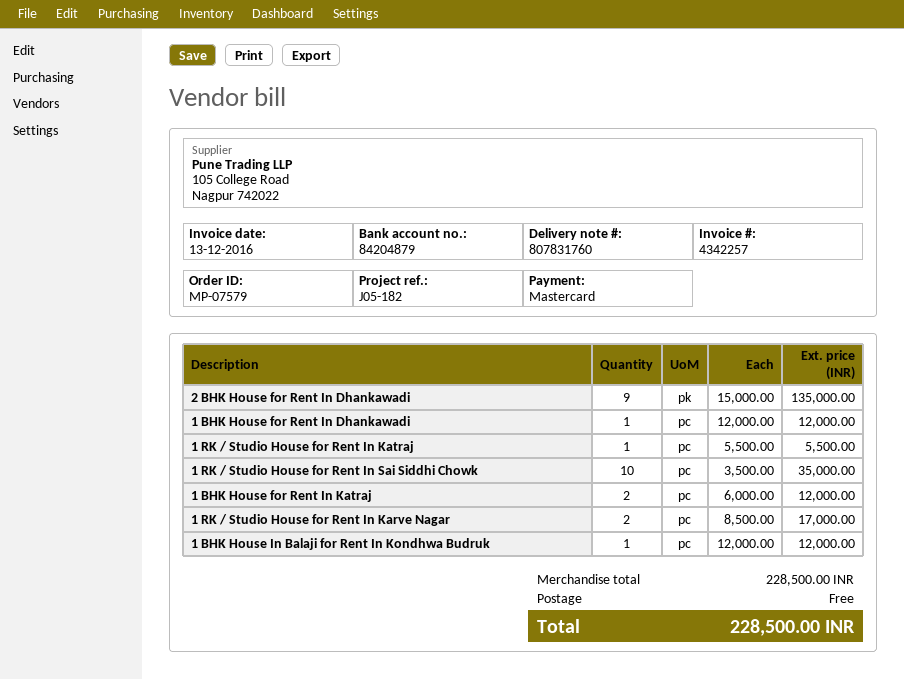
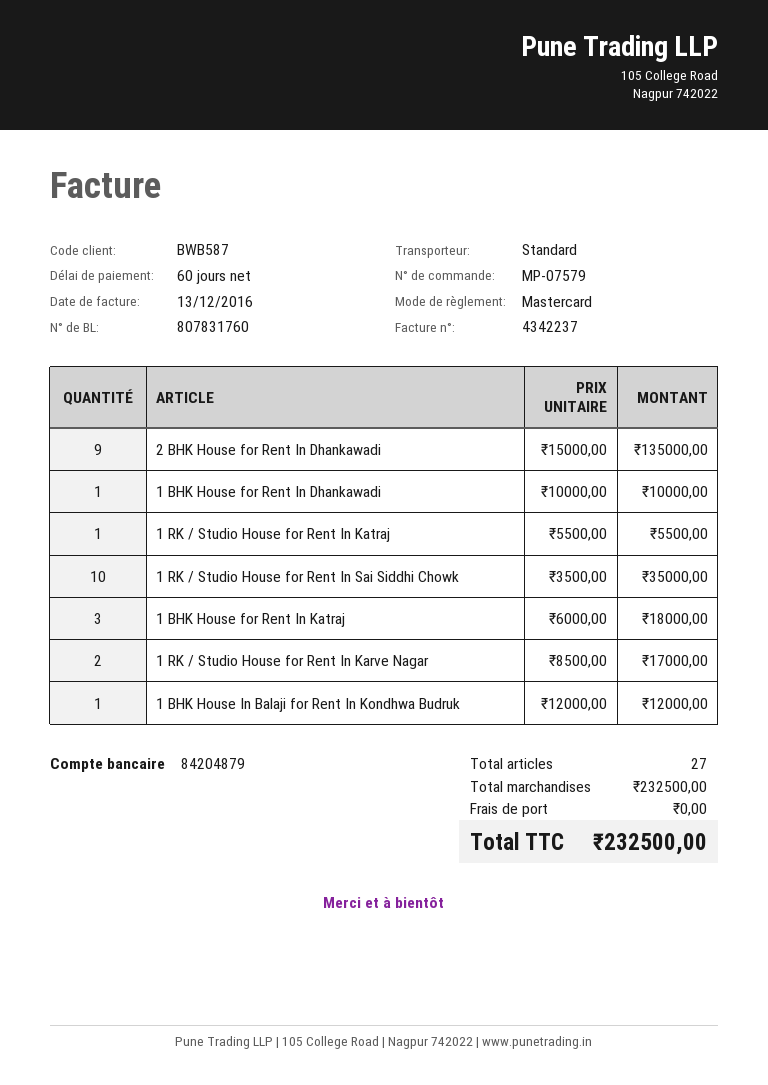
invoice number: 4342257 -> 4342237
1 BHK House for Rent In Dhankawadi: 1 x 12000.00 = 12000.00 -> 1 x 10000.00 = 10000.00
1 BHK House for Rent In Katraj: 2 x 6000.00 = 12000.00 -> 3 x 6000.00 = 18000.00
subtotal: 228500.00 -> 232500.00
total: 228500.00 -> 232500.00

